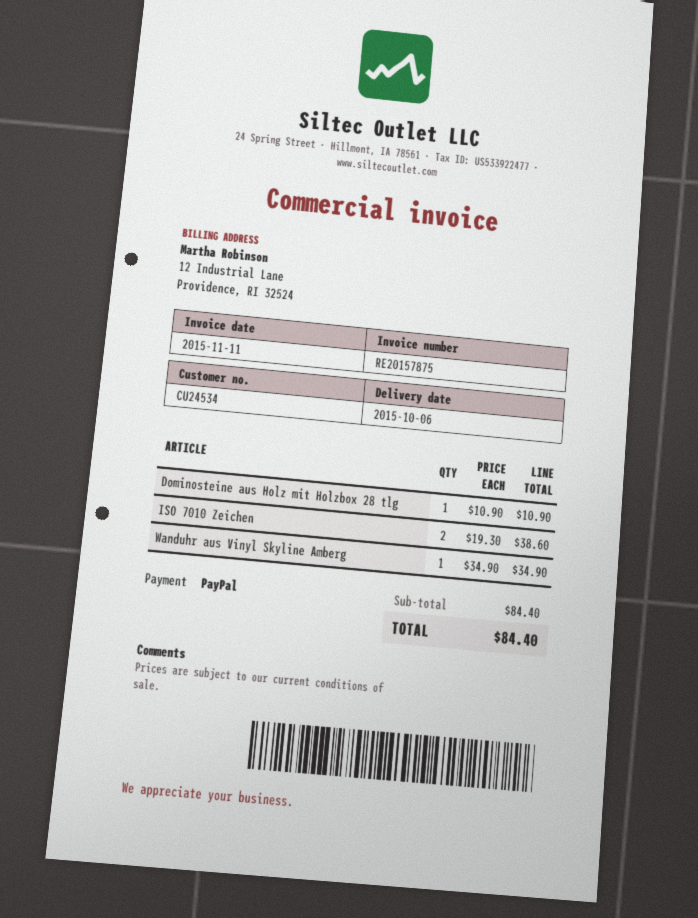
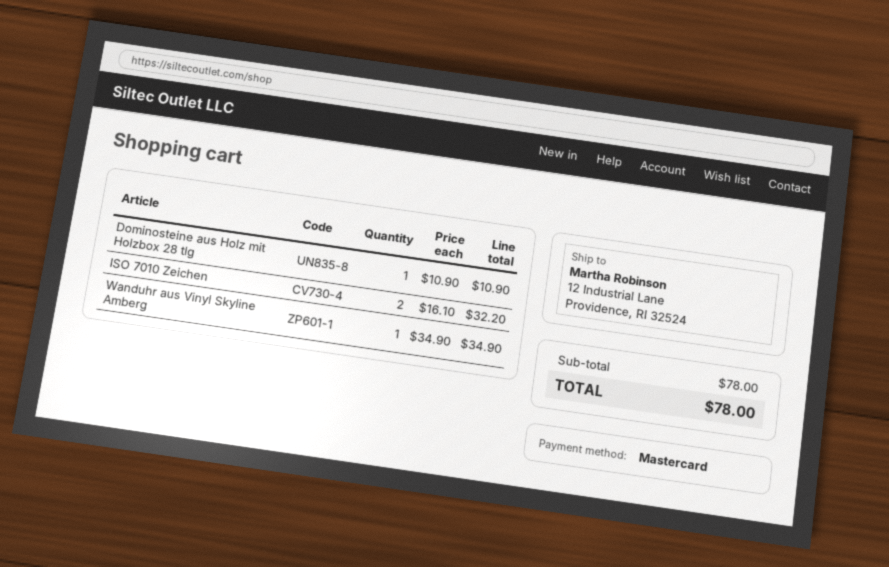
payment method: PayPal -> Mastercard
ISO 7010 Zeichen: 2 x 19.30 = 38.60 -> 2 x 16.10 = 32.20
subtotal: 84.40 -> 78.00
total: 84.40 -> 78.00

